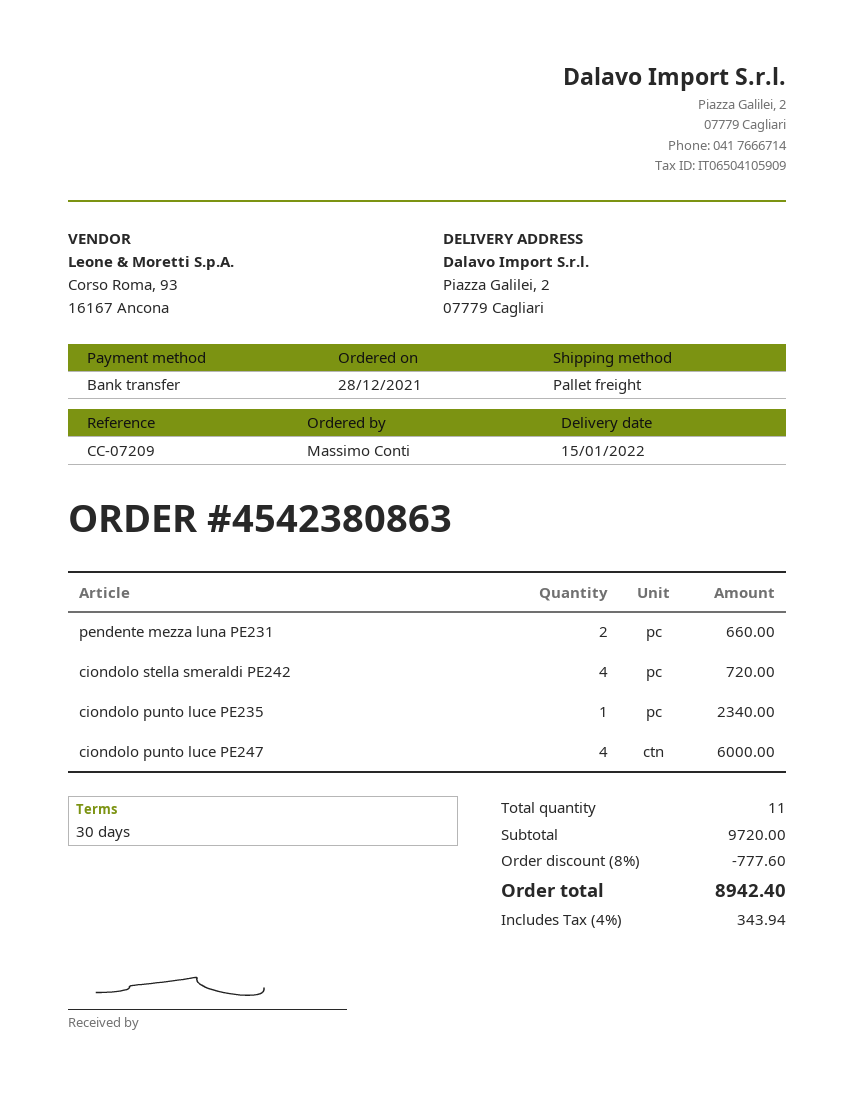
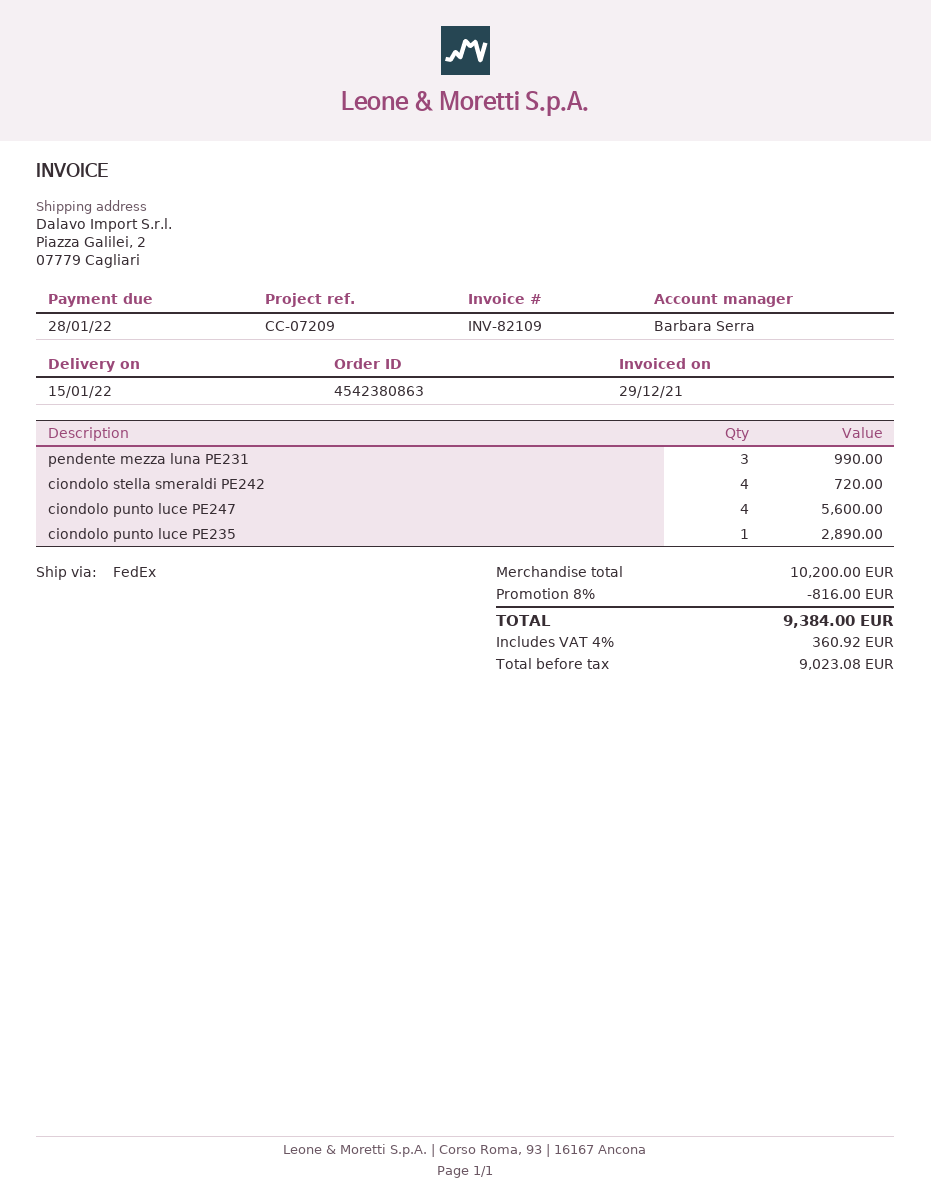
shipping method: pallet freight -> FedEx
pendente mezza luna PE231: 2 for 660.00 -> 3 for 990.00
ciondolo punto luce PE235: 1 for 2340.00 -> 1 for 2890.00
ciondolo punto luce PE247: 4 for 6000.00 -> 4 for 5600.00
subtotal: 9720.00 -> 10200.00
discount: 8% = 777.60 -> 8% = 816.00
tax: 4% = 343.94 -> 4% = 360.92
total: 8942.40 -> 9384.00

